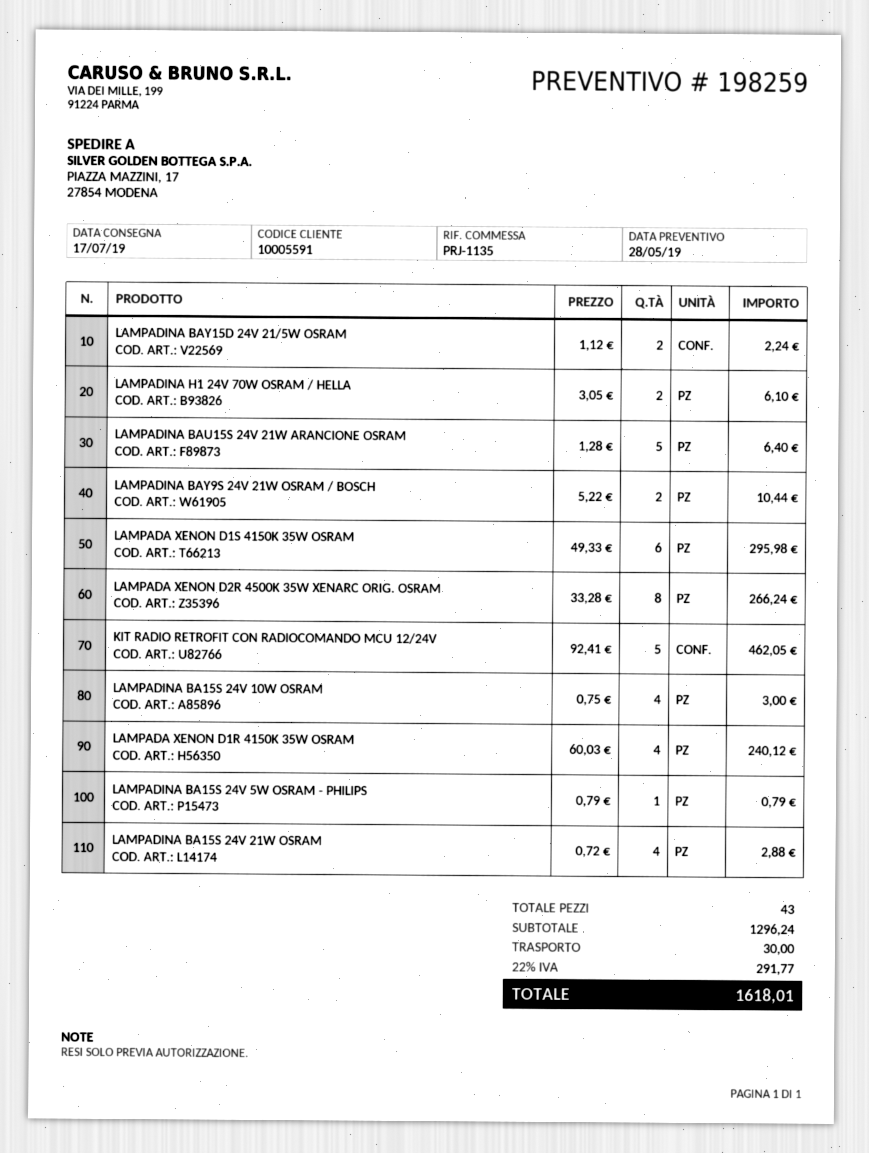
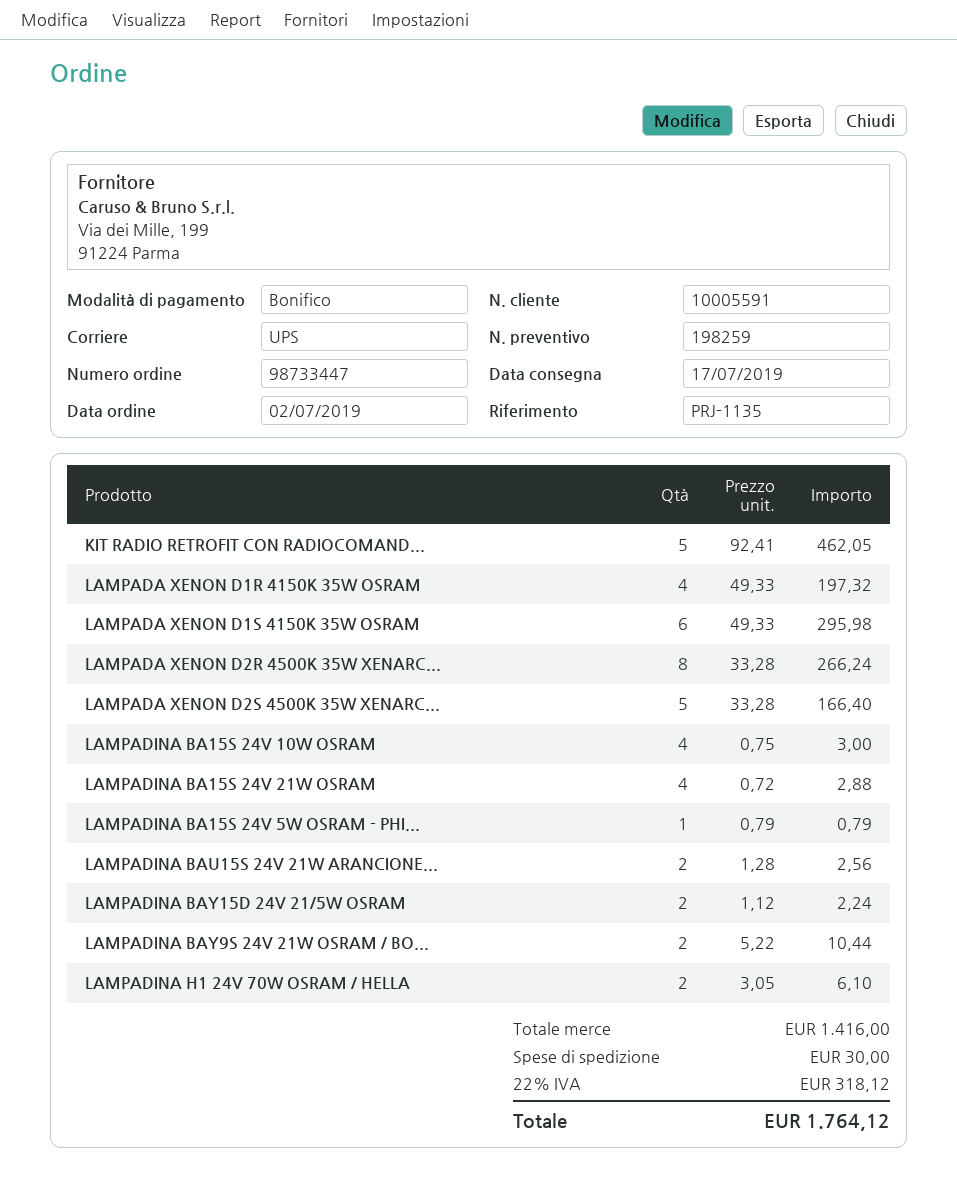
LAMPADINA BAU15S 24V 21W ARANCIONE OSRAM: 5 x 1.28 = 6.40 -> 2 x 1.28 = 2.56
LAMPADA XENON D1R 4150K 35W OSRAM: 4 x 60.03 = 240.12 -> 4 x 49.33 = 197.32
LAMPADA XENON D2S 4500K 35W XENARC...: none -> 5 x 33.28 = 166.40
subtotal: 1296.24 -> 1416.00
tax: 22% = 291.77 -> 22% = 318.12
total: 1618.01 -> 1764.12

